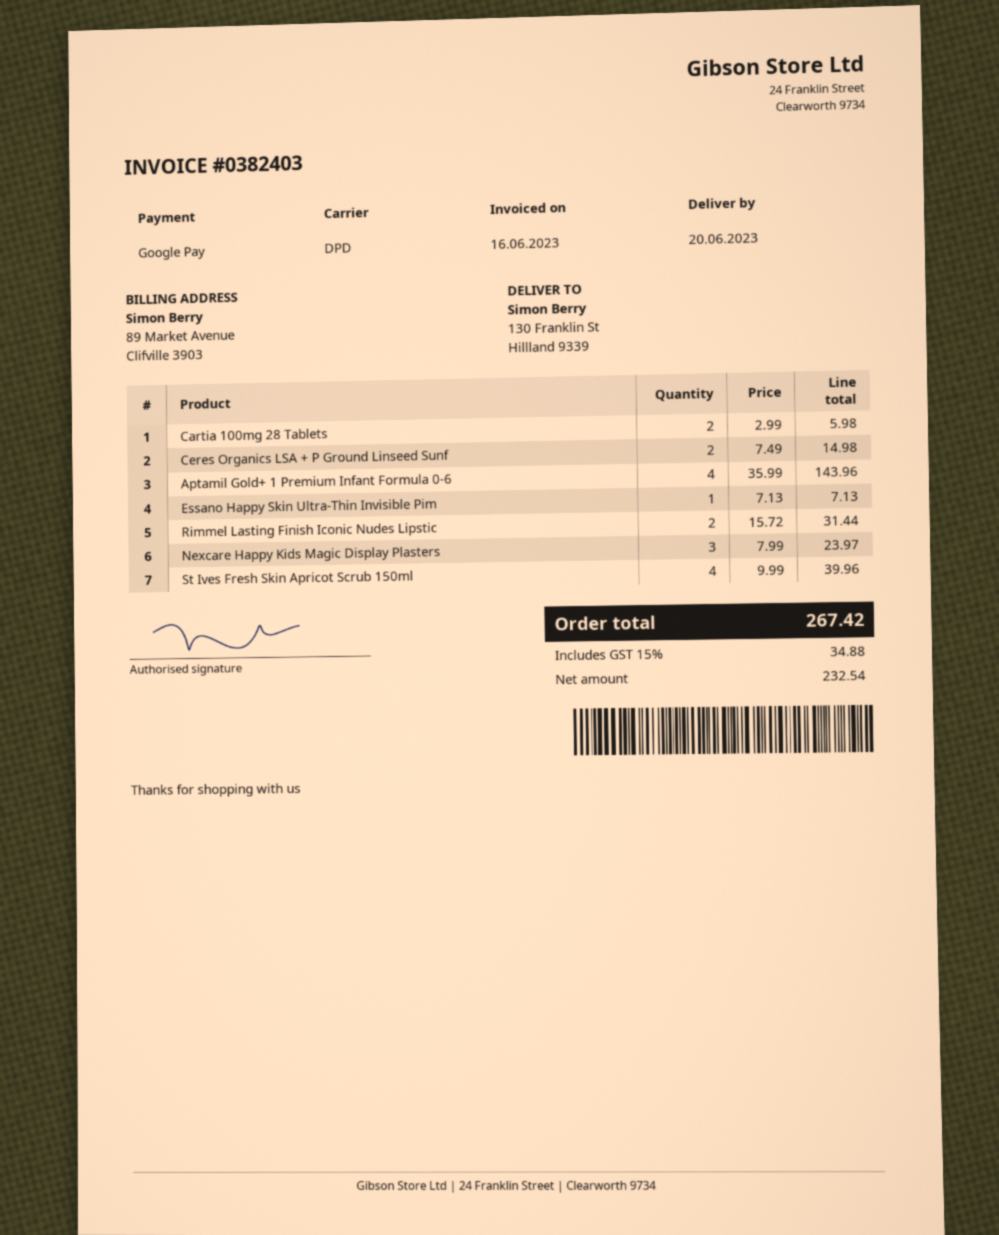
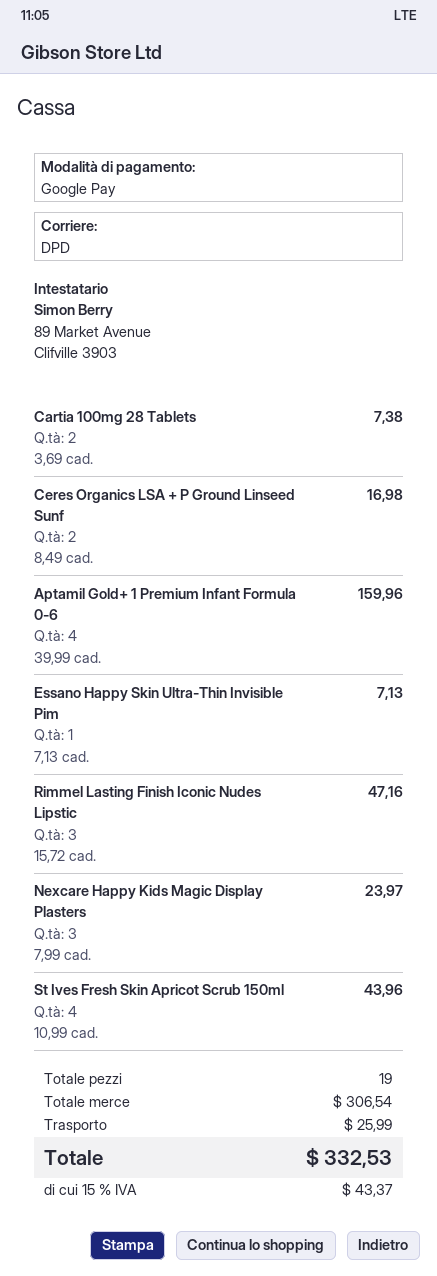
Cartia 100mg 28 Tablets: 2 x 2.99 = 5.98 -> 2 x 3.69 = 7.38
Ceres Organics LSA + P Ground Linseed Sunf: 2 x 7.49 = 14.98 -> 2 x 8.49 = 16.98
Aptamil Gold+ 1 Premium Infant Formula 0-6: 4 x 35.99 = 143.96 -> 4 x 39.99 = 159.96
Rimmel Lasting Finish Iconic Nudes Lipstic: 2 x 15.72 = 31.44 -> 3 x 15.72 = 47.16
St Ives Fresh Skin Apricot Scrub 150ml: 4 x 9.99 = 39.96 -> 4 x 10.99 = 43.96
shipping: none -> 25.99
tax: 15% = 34.88 -> 15% = 43.37
total: 267.42 -> 332.53

